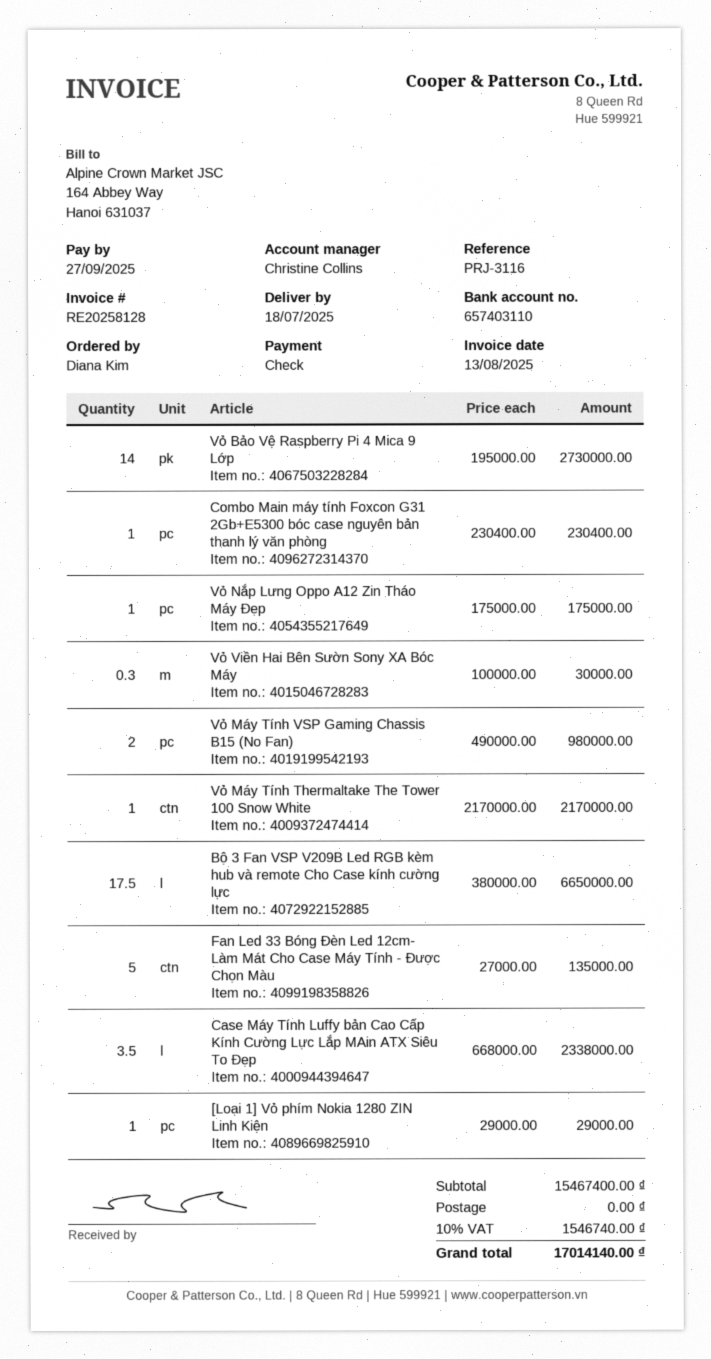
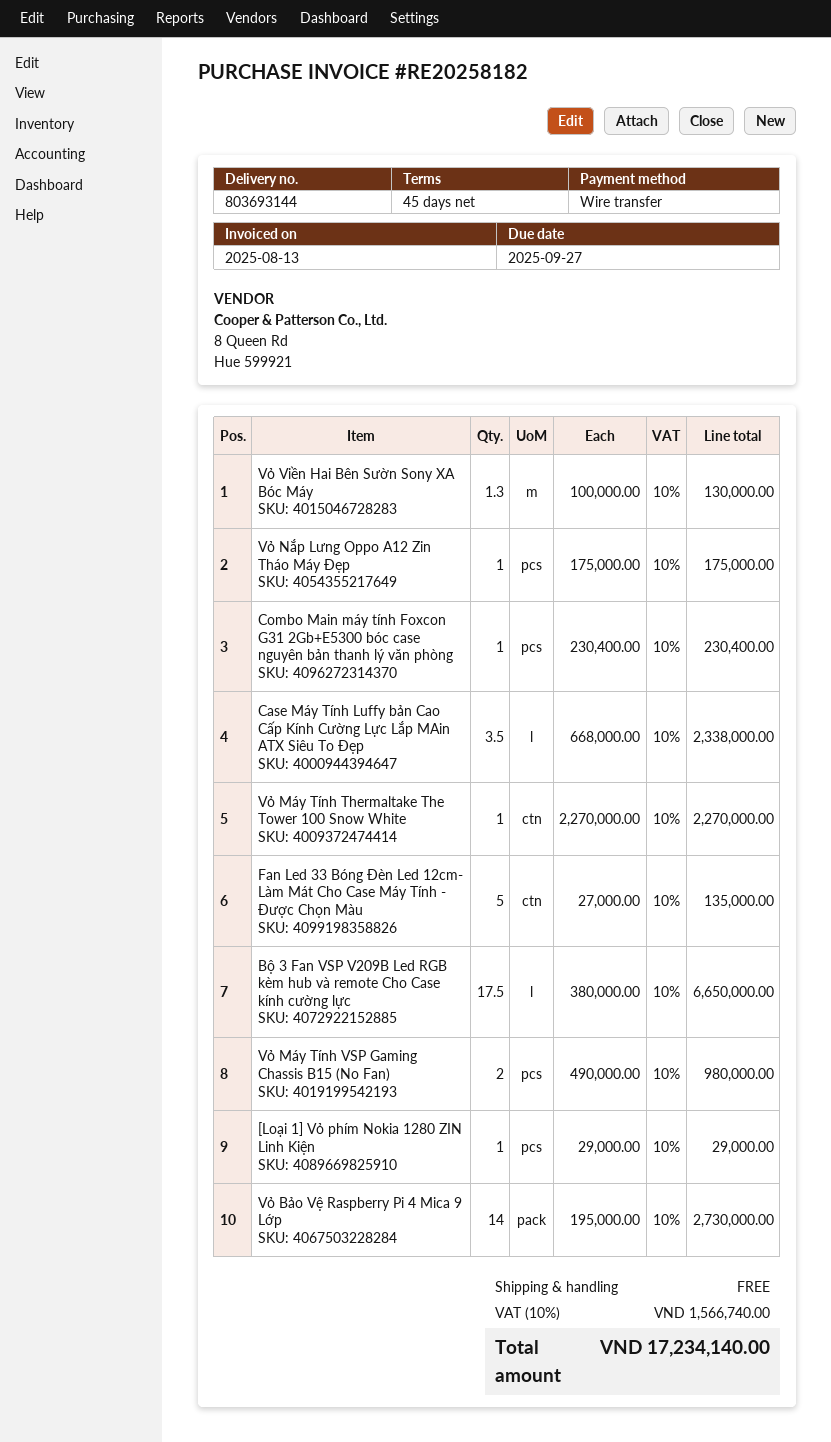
invoice number: RE20258128 -> RE20258182
payment method: cheque -> bank transfer
Vỏ Viền Hai Bên Sườn Sony XA Bóc Máy: 0.3 x 100000.00 = 30000.00 -> 1.3 x 100000.00 = 130000.00
Vỏ Máy Tính Thermaltake The Tower 100 Snow White: 1 x 2170000.00 = 2170000.00 -> 1 x 2270000.00 = 2270000.00
tax: 10% = 1546740.00 -> 10% = 1566740.00
total: 17014140.00 -> 17234140.00

